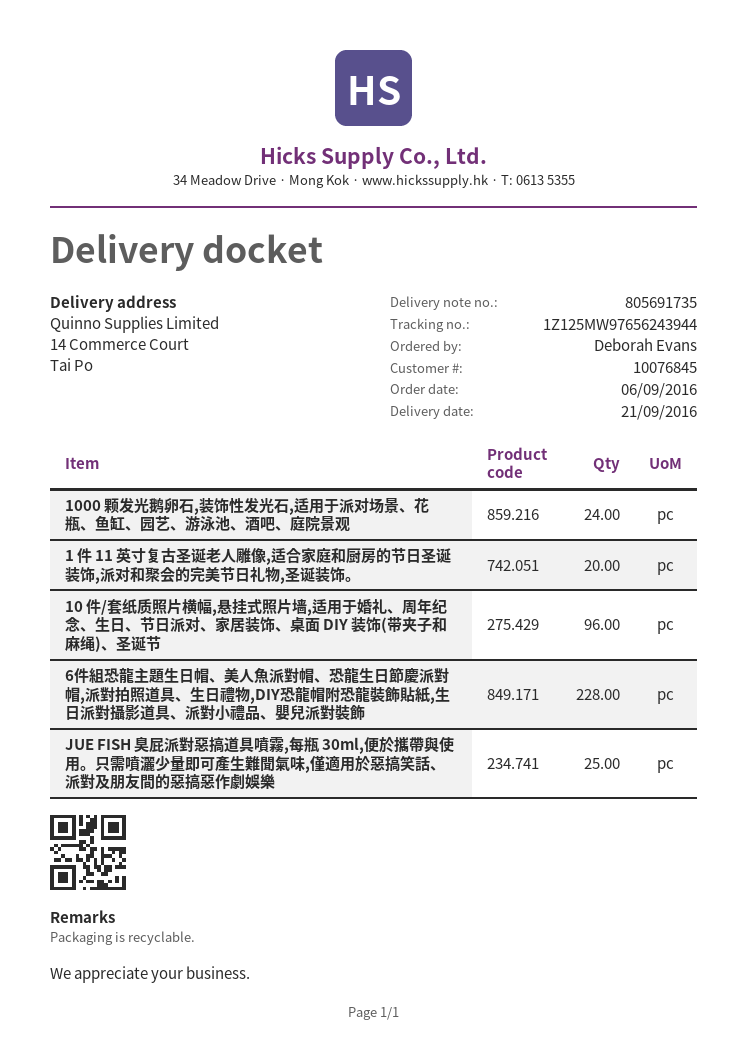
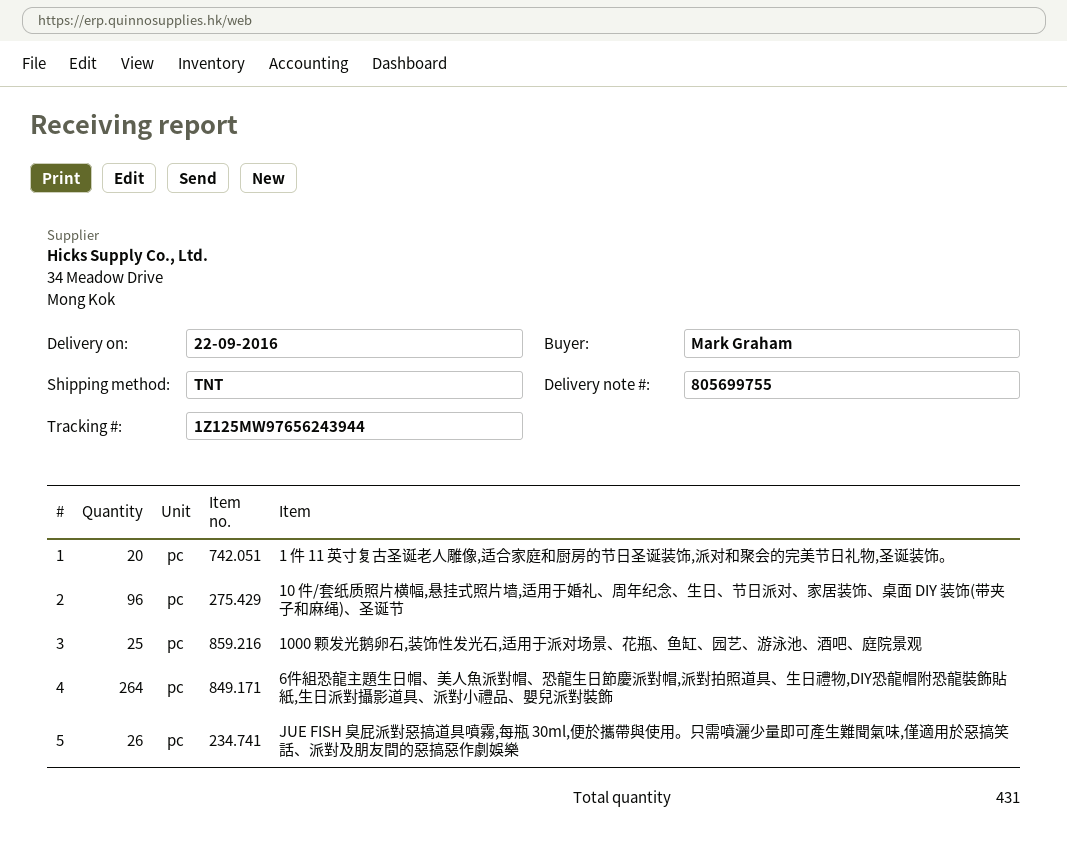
delivery note number: 805691735 -> 805699755
delivery date: 2016-09-21 -> 2016-09-22
ordered by: Deborah Evans -> Mark Graham
1000 颗发光鹅卵石,装饰性发光石,适用于派对场景、花瓶、鱼缸、园艺、游泳池、酒吧、庭院景观: 24 -> 25
6件組恐龍主題生日帽、美人魚派對帽、恐龍生日節慶派對帽,派對拍照道具、生日禮物,DIY恐龍帽附恐龍裝飾貼紙,生日派對攝影道具、派對小禮品、嬰兒派對裝飾: 228 -> 264
JUE FISH 臭屁派對惡搞道具噴霧,每瓶 30ml,便於攜帶與使用。只需噴灑少量即可產生難聞氣味,僅適用於惡搞笑話、派對及朋友間的惡搞惡作劇娛樂: 25 -> 26

